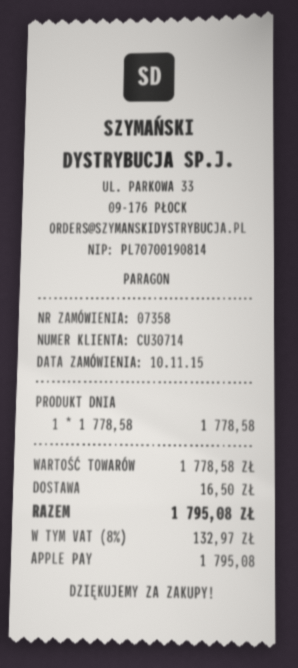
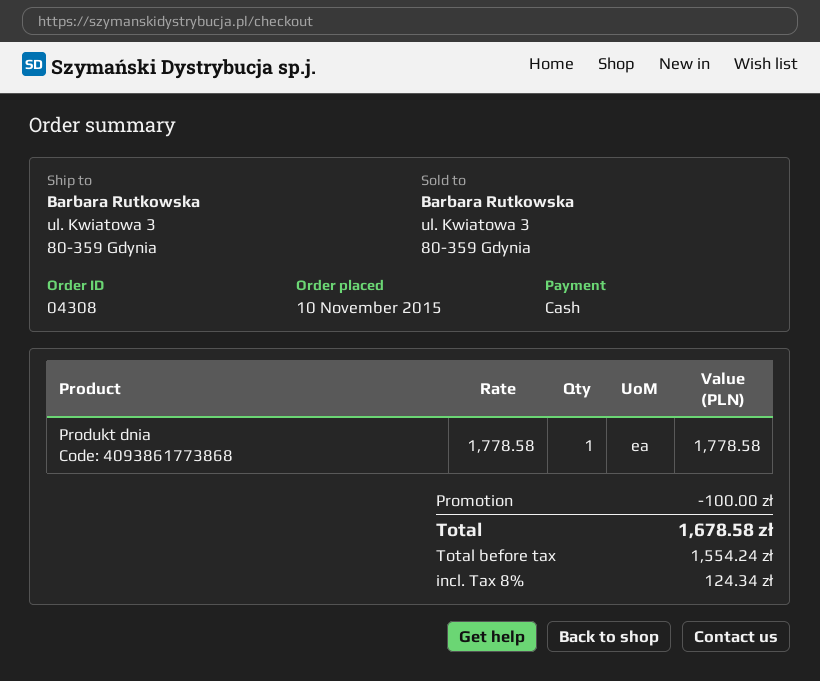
order number: 07358 -> 04308
payment method: Apple Pay -> cash
discount: none -> 100.00
shipping: 16.50 -> none
tax: 8% = 132.97 -> 8% = 124.34
total: 1795.08 -> 1678.58

